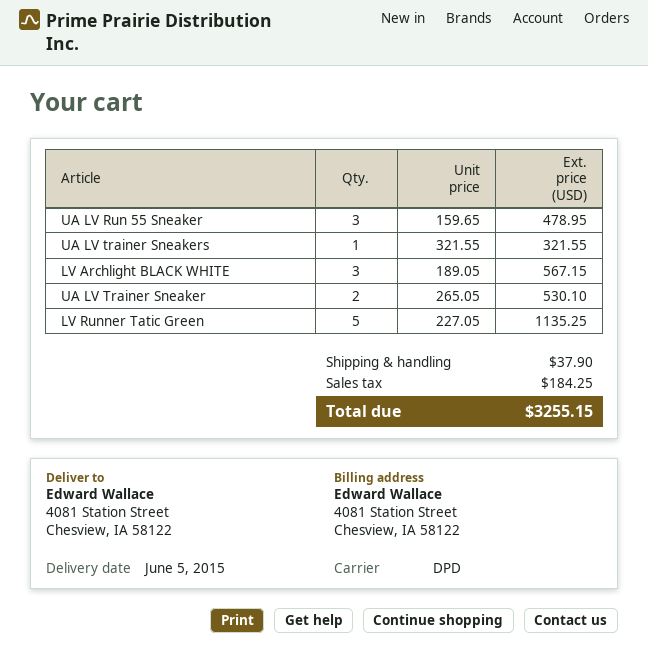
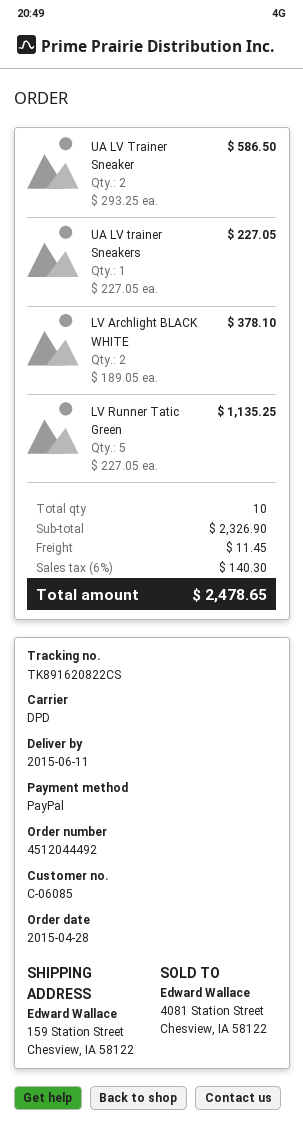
delivery date: 2015-06-05 -> 2015-06-11
ship to: 4081 Station Street, Chesview, IA 58122 -> 159 Station Street, Chesview, IA 58122
UA LV Run 55 Sneaker: 3 x 159.65 = 478.95 -> none
UA LV trainer Sneakers: 1 x 321.55 = 321.55 -> 1 x 227.05 = 227.05
LV Archlight BLACK WHITE: 3 x 189.05 = 567.15 -> 2 x 189.05 = 378.10
UA LV Trainer Sneaker: 2 x 265.05 = 530.10 -> 2 x 293.25 = 586.50
shipping: 37.90 -> 11.45
tax: 184.25 -> 140.30
total: 3255.15 -> 2478.65

